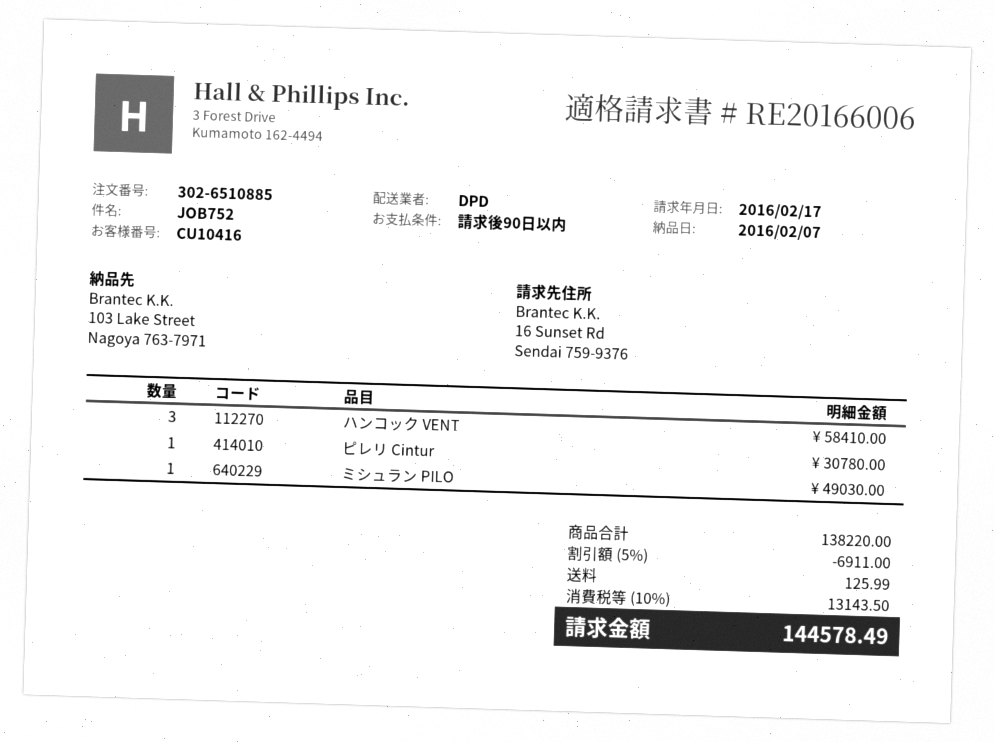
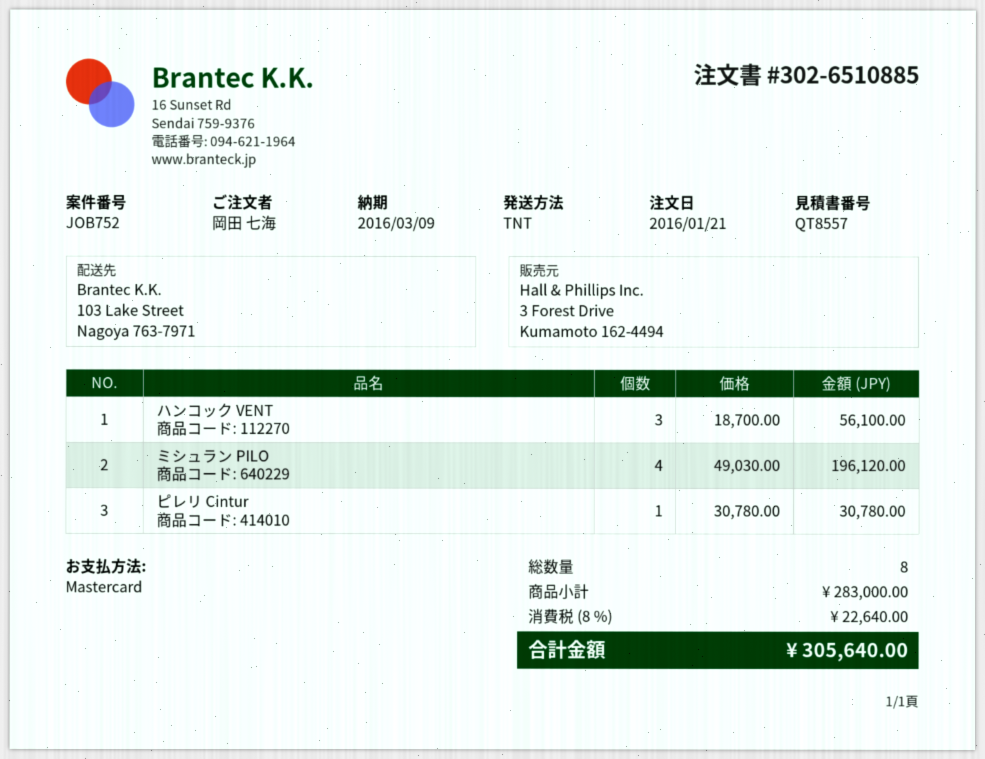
delivery date: 2016-02-07 -> 2016-03-09
shipping method: DPD -> TNT
ハンコック VENT: 3 for 58410.00 -> 3 for 56100.00
ミシュラン PILO: 1 for 49030.00 -> 4 for 196120.00
subtotal: 138220.00 -> 283000.00
discount: 5% = 6911.00 -> none
shipping: 125.99 -> none
tax: 10% = 13143.50 -> 8% = 22640.00
total: 144578.49 -> 305640.00

